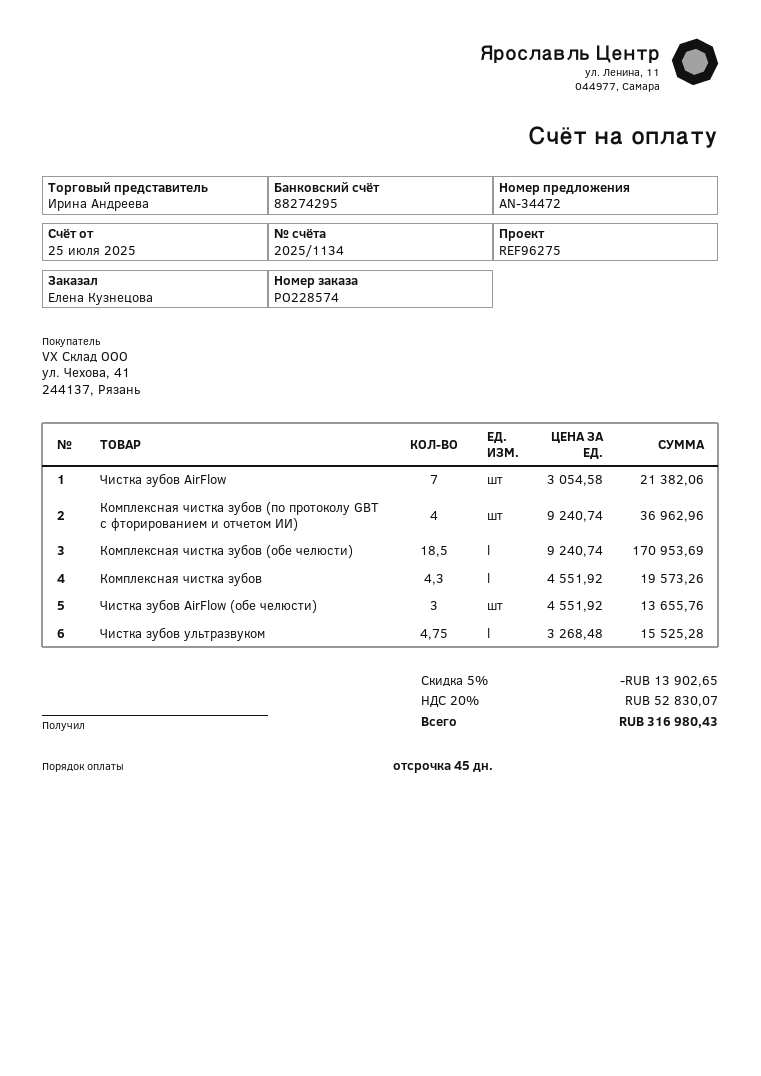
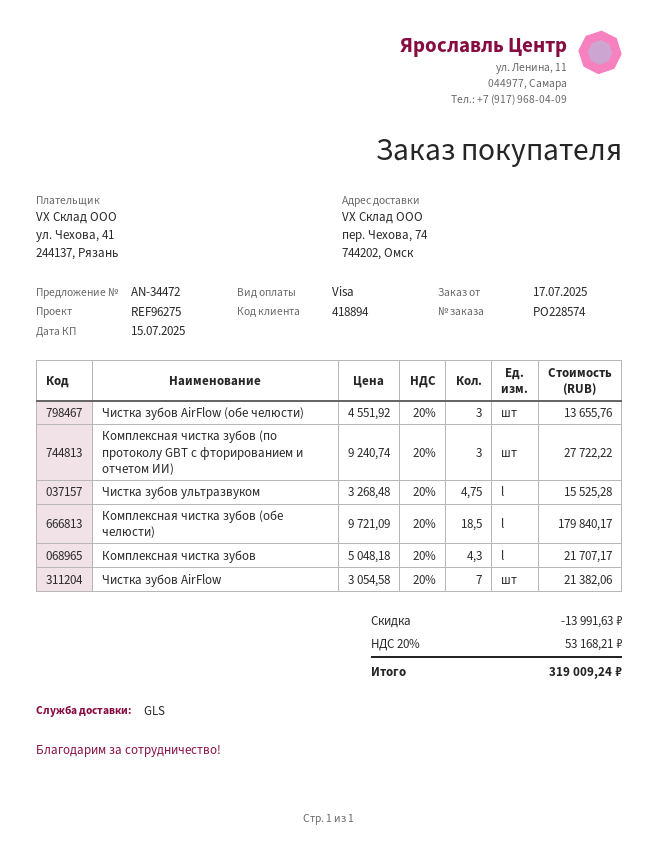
Комплексная чистка зубов (по протоколу GBT с фторированием и отчетом ИИ): 4 x 9240.74 = 36962.96 -> 3 x 9240.74 = 27722.22
Комплексная чистка зубов (обе челюсти): 18.5 x 9240.74 = 170953.69 -> 18.5 x 9721.09 = 179840.17
Комплексная чистка зубов: 4.3 x 4551.92 = 19573.26 -> 4.3 x 5048.18 = 21707.17
discount: 13902.65 -> 13991.63
tax: 20% = 52830.07 -> 20% = 53168.21
total: 316980.43 -> 319009.24

